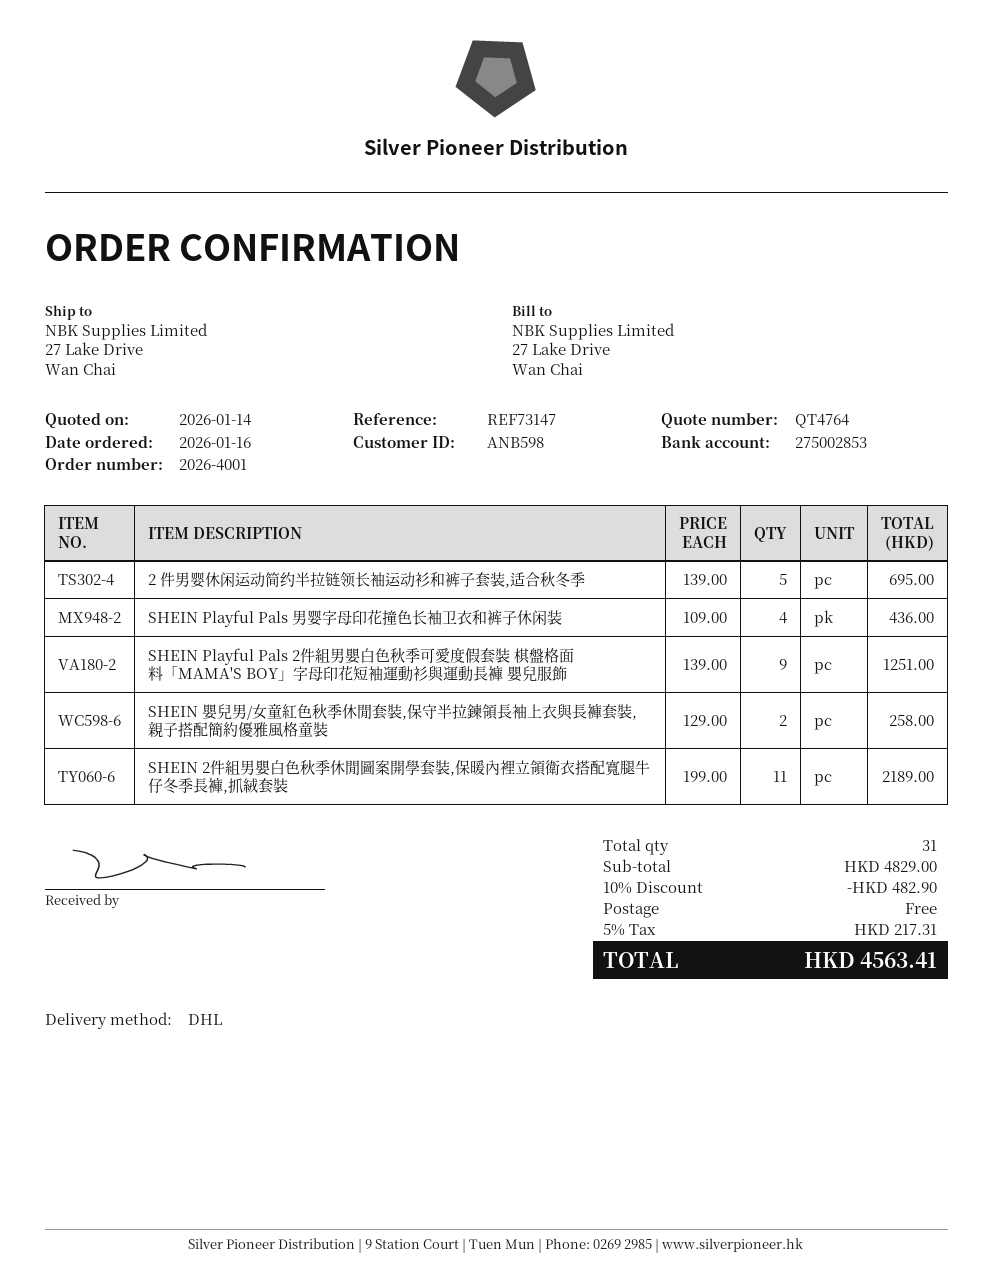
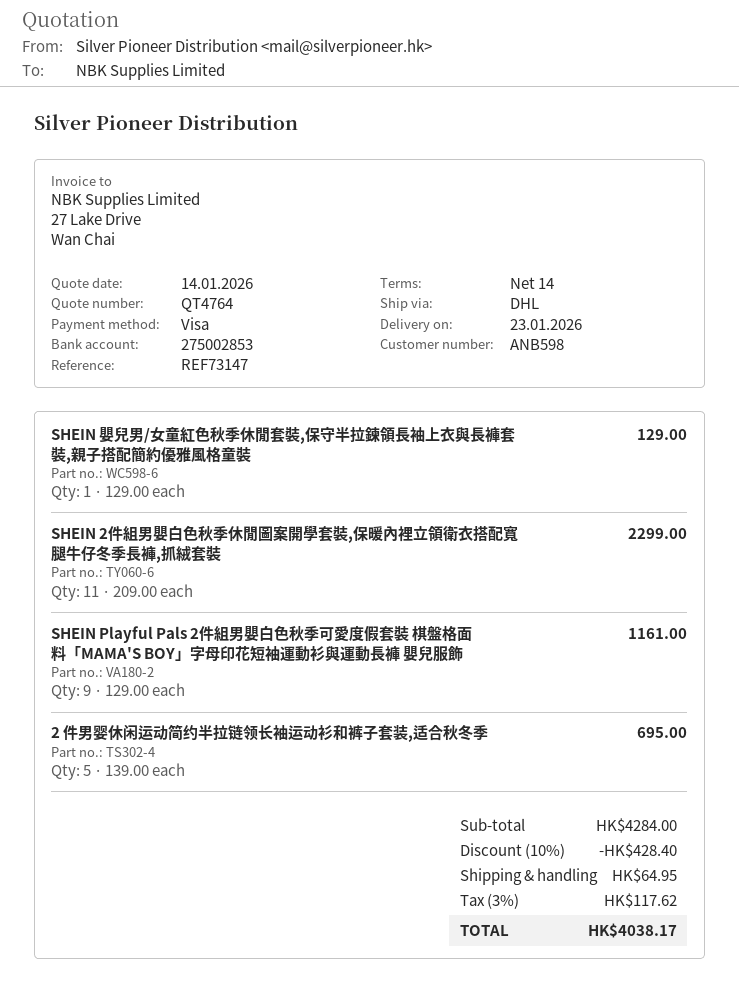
SHEIN Playful Pals 男婴字母印花撞色长袖卫衣和裤子休闲装: 4 x 109.00 = 436.00 -> none
SHEIN Playful Pals 2件組男嬰白色秋季可愛度假套裝 棋盤格面料「MAMA'S BOY」字母印花短袖運動衫與運動長褲 嬰兒服飾: 9 x 139.00 = 1251.00 -> 9 x 129.00 = 1161.00
SHEIN 嬰兒男/女童紅色秋季休閒套裝,保守半拉鍊領長袖上衣與長褲套裝,親子搭配簡約優雅風格童裝: 2 x 129.00 = 258.00 -> 1 x 129.00 = 129.00
SHEIN 2件組男嬰白色秋季休閒圖案開學套裝,保暖內裡立領衛衣搭配寬腿牛仔冬季長褲,抓絨套裝: 11 x 199.00 = 2189.00 -> 11 x 209.00 = 2299.00
subtotal: 4829.00 -> 4284.00
discount: 10% = 482.90 -> 10% = 428.40
shipping: 0.00 -> 64.95
tax: 5% = 217.31 -> 3% = 117.62
total: 4563.41 -> 4038.17

